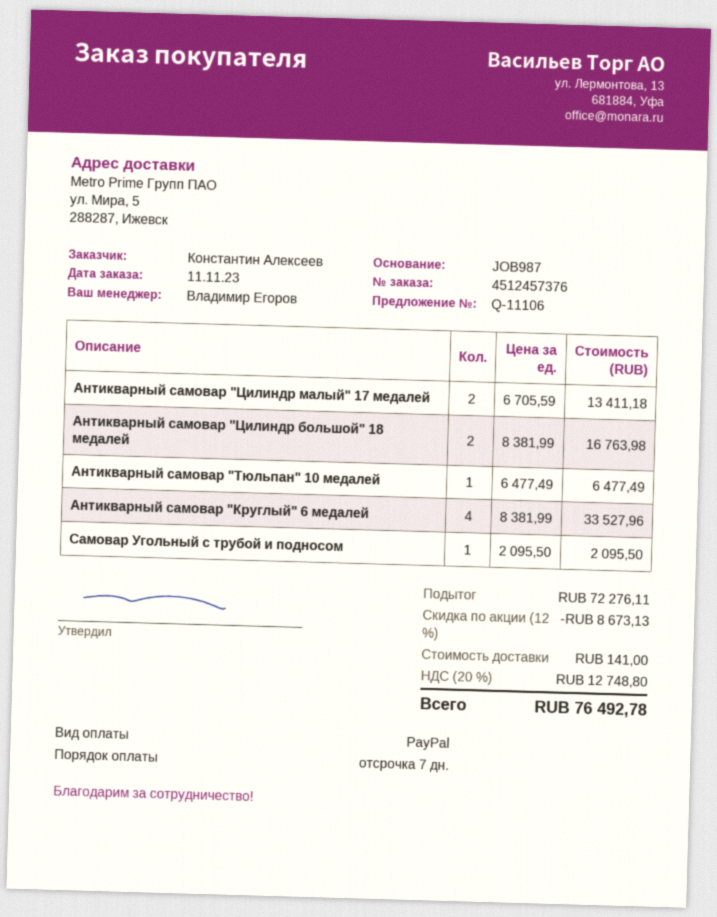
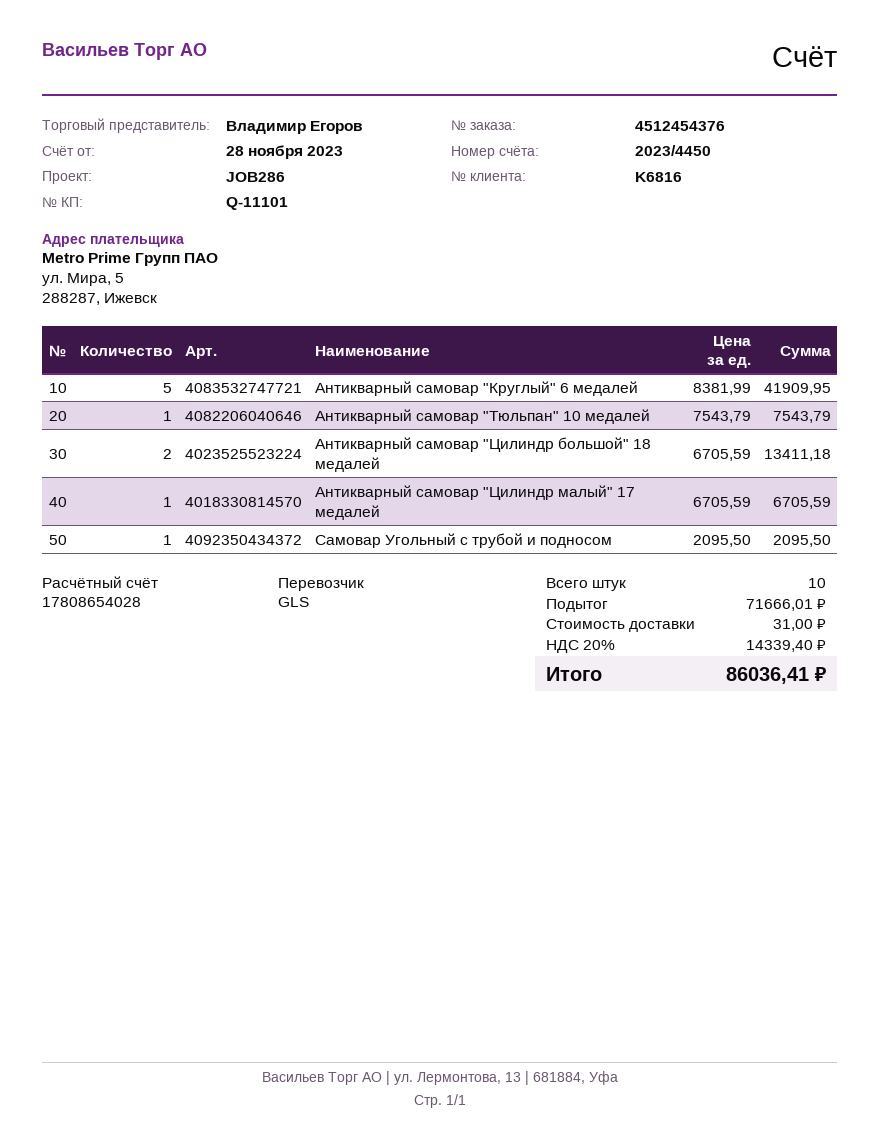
quote number: Q-11106 -> Q-11101
order number: 4512457376 -> 4512454376
reference: JOB987 -> JOB286
Антикварный самовар "Цилиндр малый" 17 медалей: 2 x 6705.59 = 13411.18 -> 1 x 6705.59 = 6705.59
Антикварный самовар "Цилиндр большой" 18 медалей: 2 x 8381.99 = 16763.98 -> 2 x 6705.59 = 13411.18
Антикварный самовар "Тюльпан" 10 медалей: 1 x 6477.49 = 6477.49 -> 1 x 7543.79 = 7543.79
Антикварный самовар "Круглый" 6 медалей: 4 x 8381.99 = 33527.96 -> 5 x 8381.99 = 41909.95
subtotal: 72276.11 -> 71666.01
discount: 12% = 8673.13 -> none
shipping: 141.00 -> 31.00
tax: 20% = 12748.80 -> 20% = 14339.40
total: 76492.78 -> 86036.41

